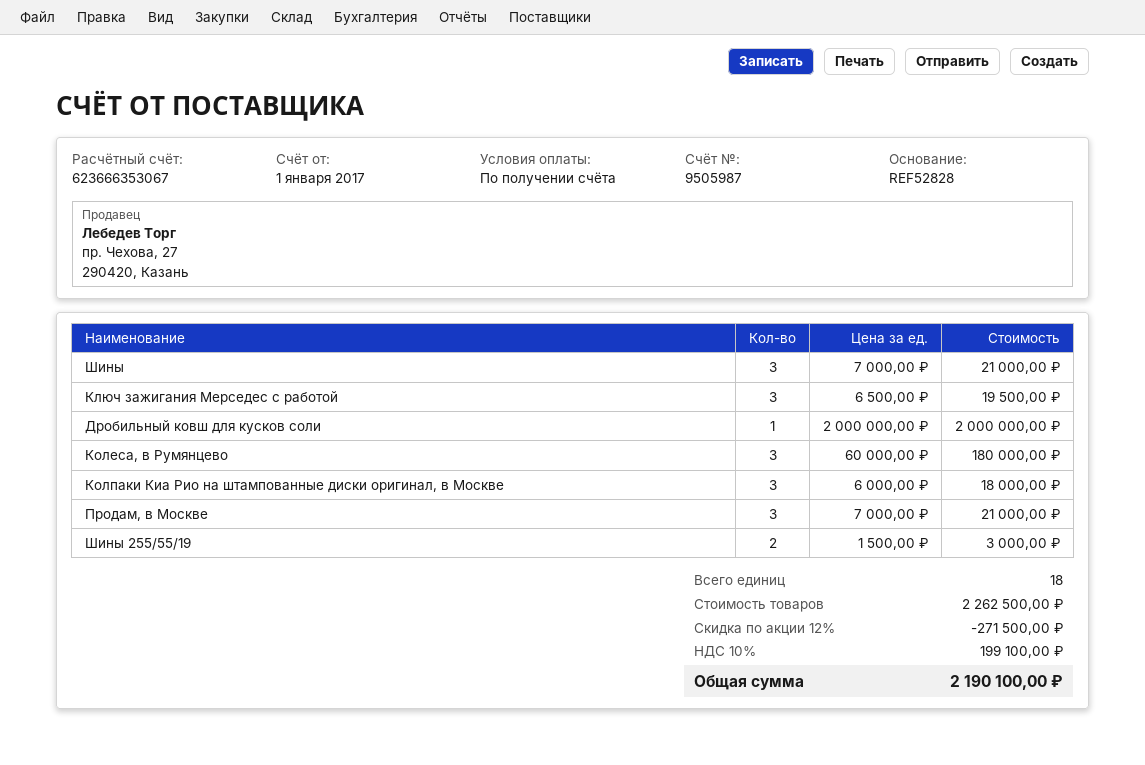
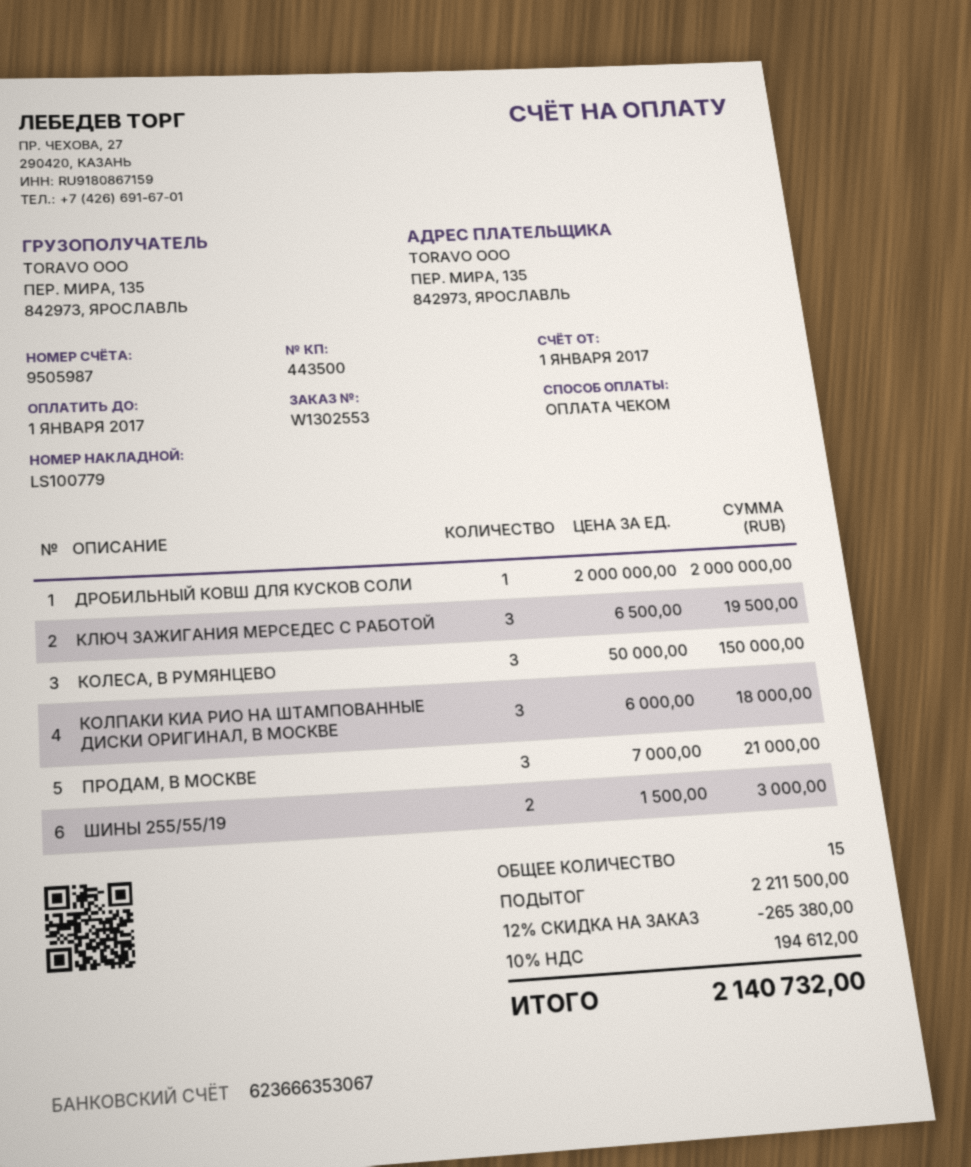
Шины: 3 x 7000.00 = 21000.00 -> none
Колеса, в Румянцево: 3 x 60000.00 = 180000.00 -> 3 x 50000.00 = 150000.00
total quantity: 18 -> 15
subtotal: 2262500.00 -> 2211500.00
discount: 12% = 271500.00 -> 12% = 265380.00
tax: 10% = 199100.00 -> 10% = 194612.00
total: 2190100.00 -> 2140732.00

